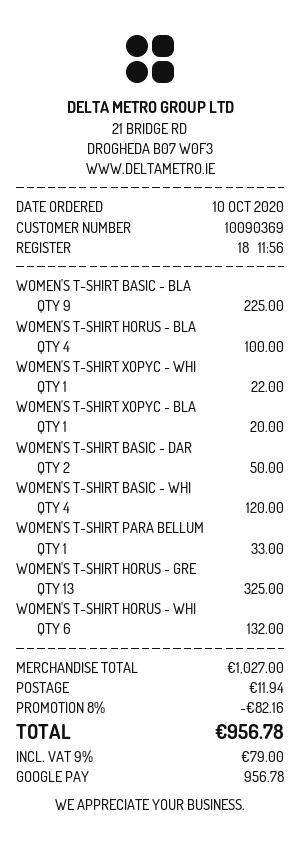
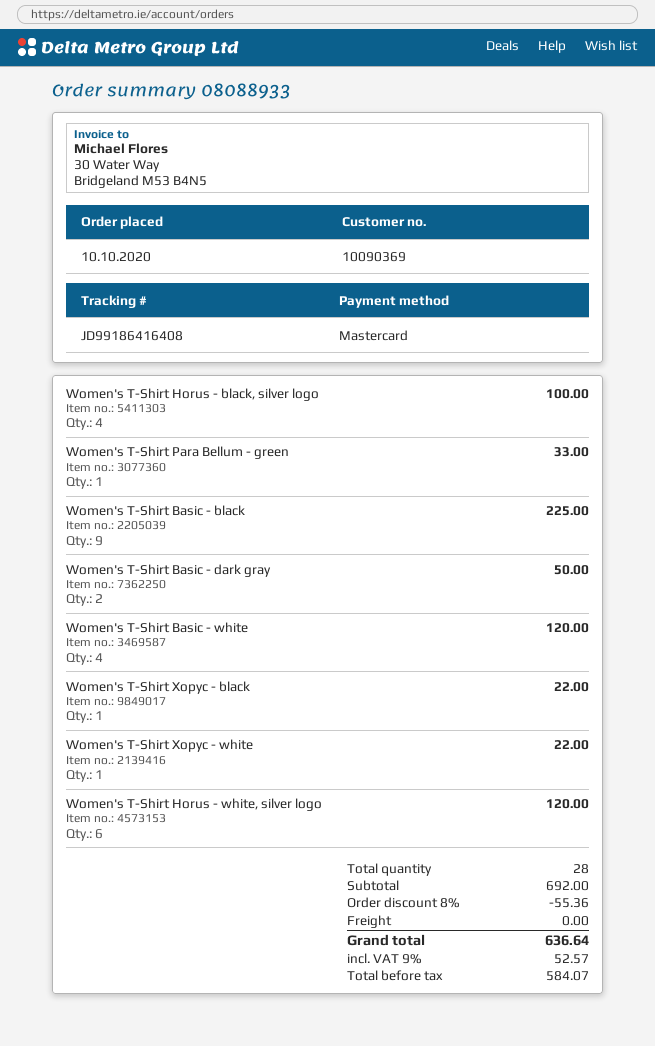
payment method: Google Pay -> Mastercard
WOMEN'S T-SHIRT XOPYC - BLA: 1 for 20.00 -> 1 for 22.00
WOMEN'S T-SHIRT HORUS - GRE: 13 for 325.00 -> none
WOMEN'S T-SHIRT HORUS - WHI: 6 for 132.00 -> 6 for 120.00
subtotal: 1027.00 -> 692.00
discount: 8% = 82.16 -> 8% = 55.36
shipping: 11.94 -> 0.00
tax: 9% = 79.00 -> 9% = 52.57
total: 956.78 -> 636.64

